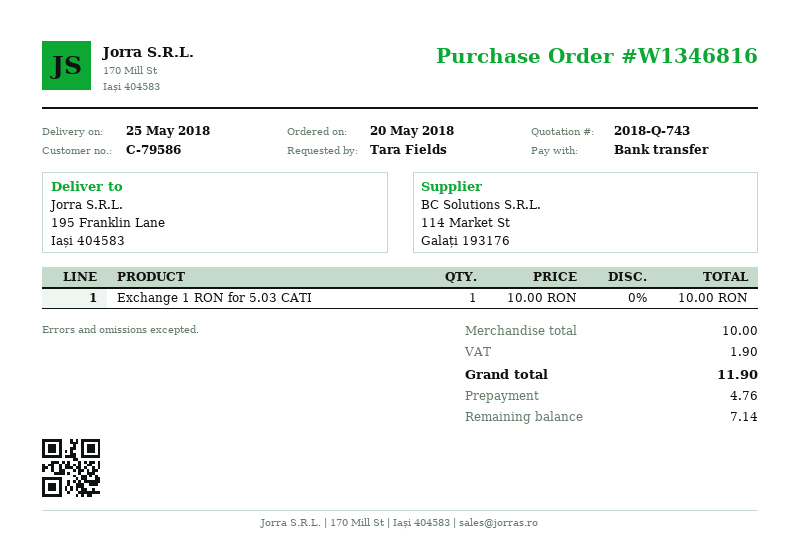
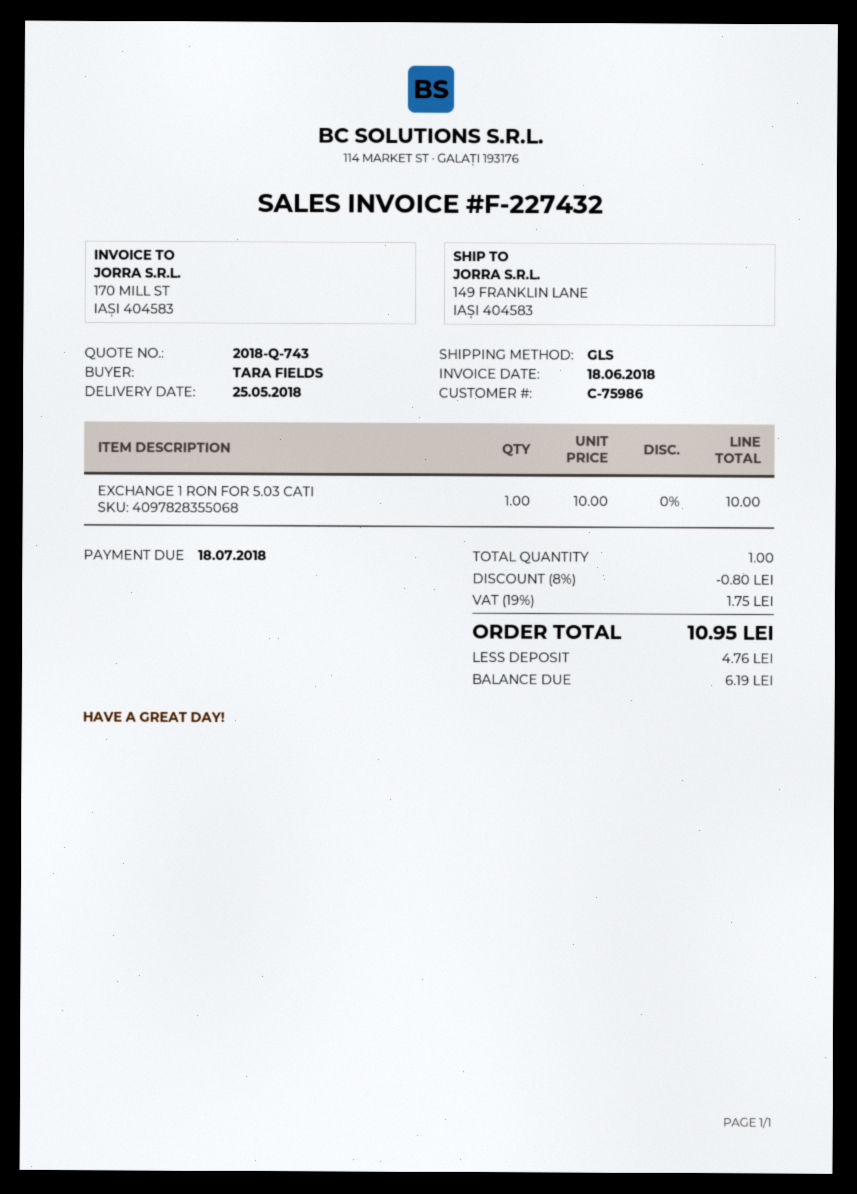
customer number: C-79586 -> C-75986
ship to: 195 Franklin Lane, Iași 404583 -> 149 FRANKLIN LANE, IAȘI 404583
discount: none -> 8% = 0.80
tax: 1.90 -> 1.75
total: 11.90 -> 10.95
balance: 7.14 -> 6.19

